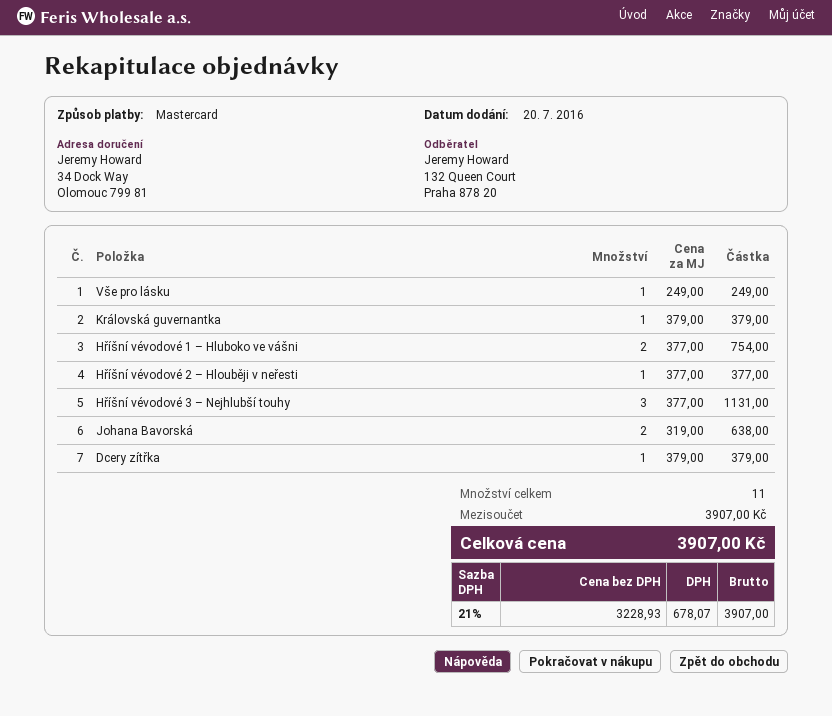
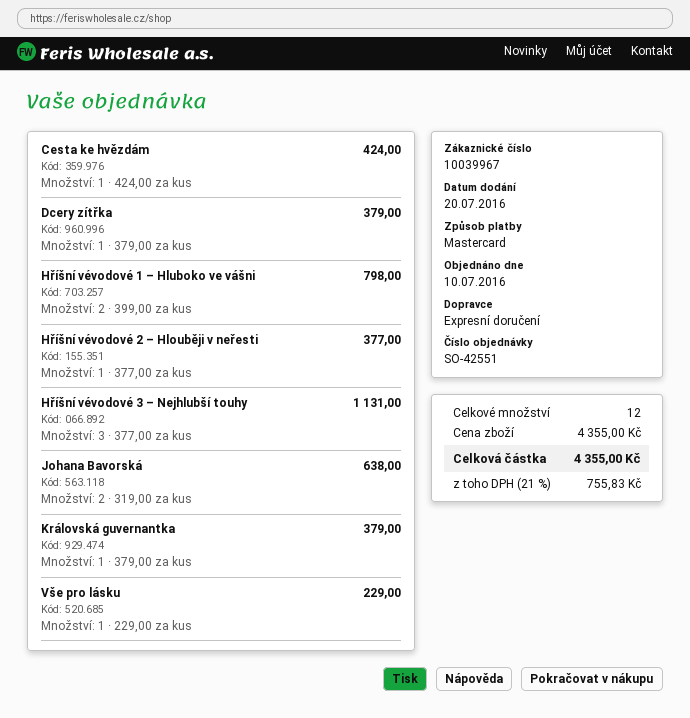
Vše pro lásku: 1 x 249.00 = 249.00 -> 1 x 229.00 = 229.00
Hříšní vévodové 1 – Hluboko ve vášni: 2 x 377.00 = 754.00 -> 2 x 399.00 = 798.00
Cesta ke hvězdám: none -> 1 x 424.00 = 424.00
total quantity: 11 -> 12
subtotal: 3907.00 -> 4355.00
tax: 21% = 678.07 -> 21% = 755.83
total: 3907.00 -> 4355.00

